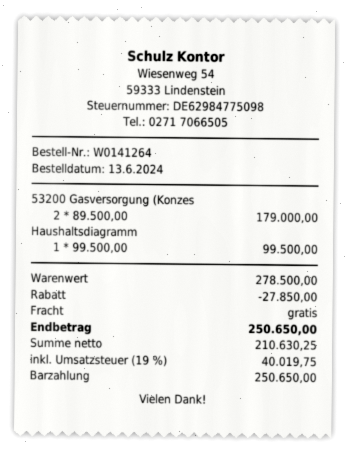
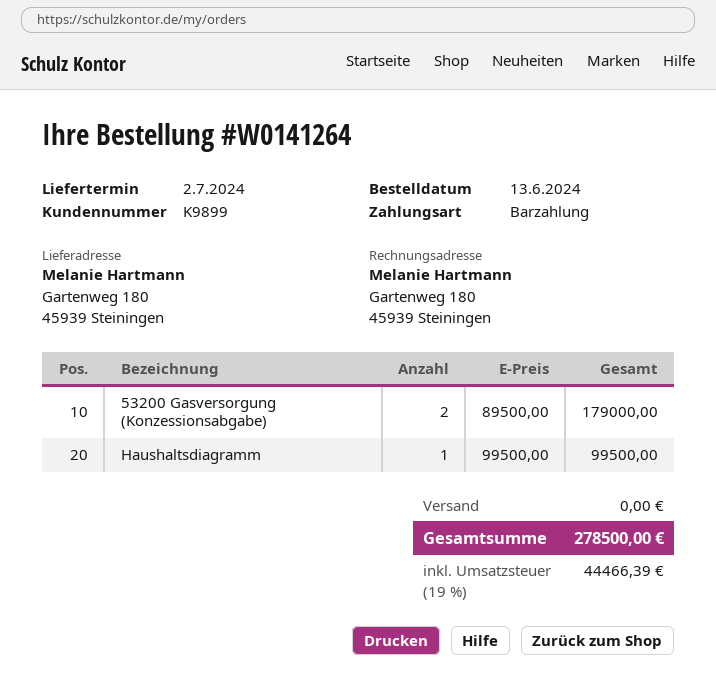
discount: 27850.00 -> none
tax: 19% = 40019.75 -> 19% = 44466.39
total: 250650.00 -> 278500.00

